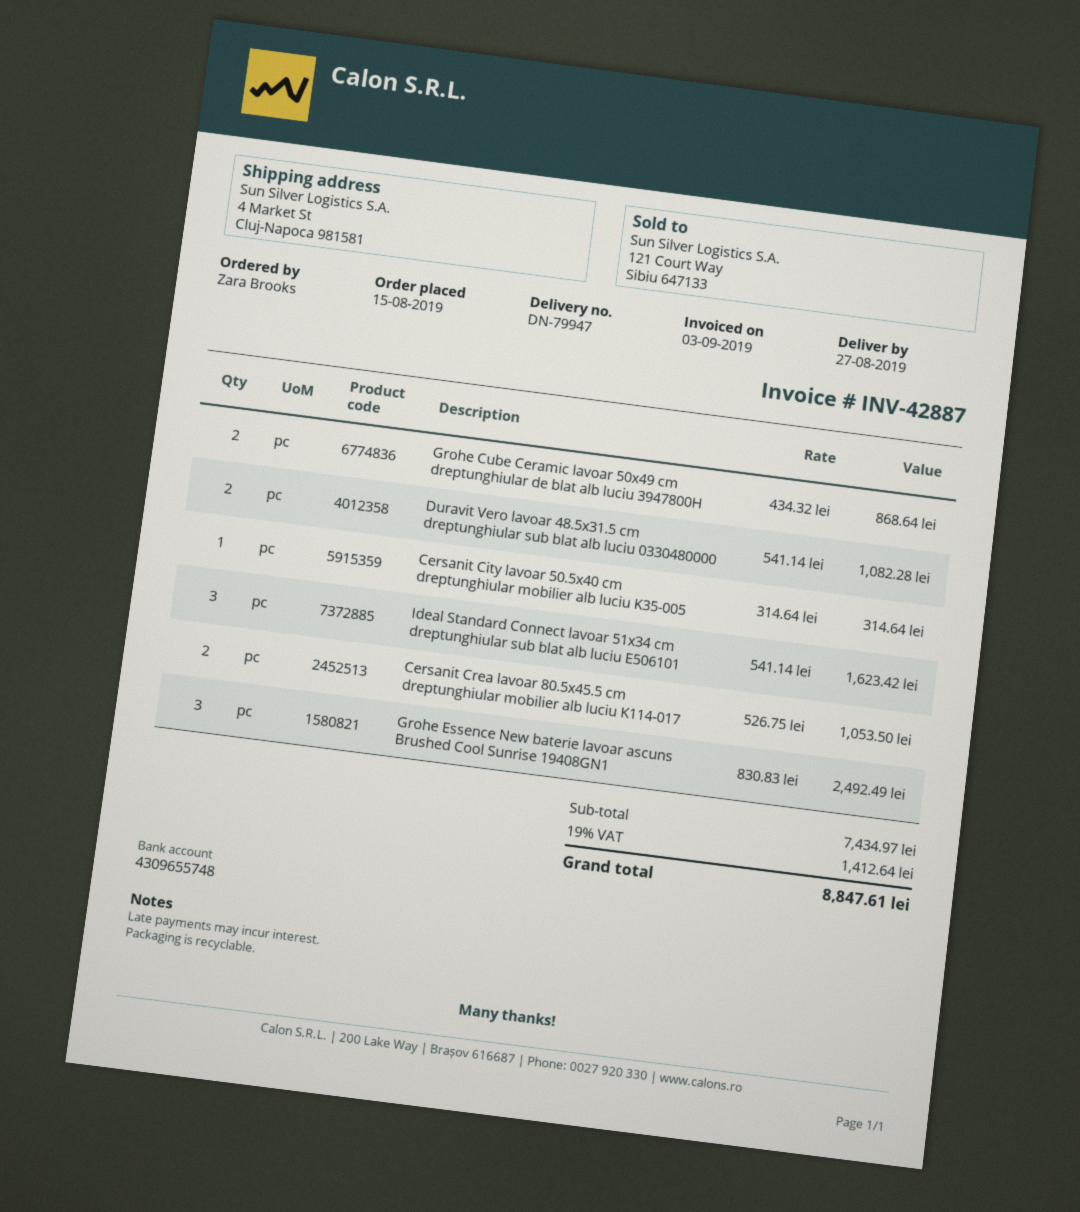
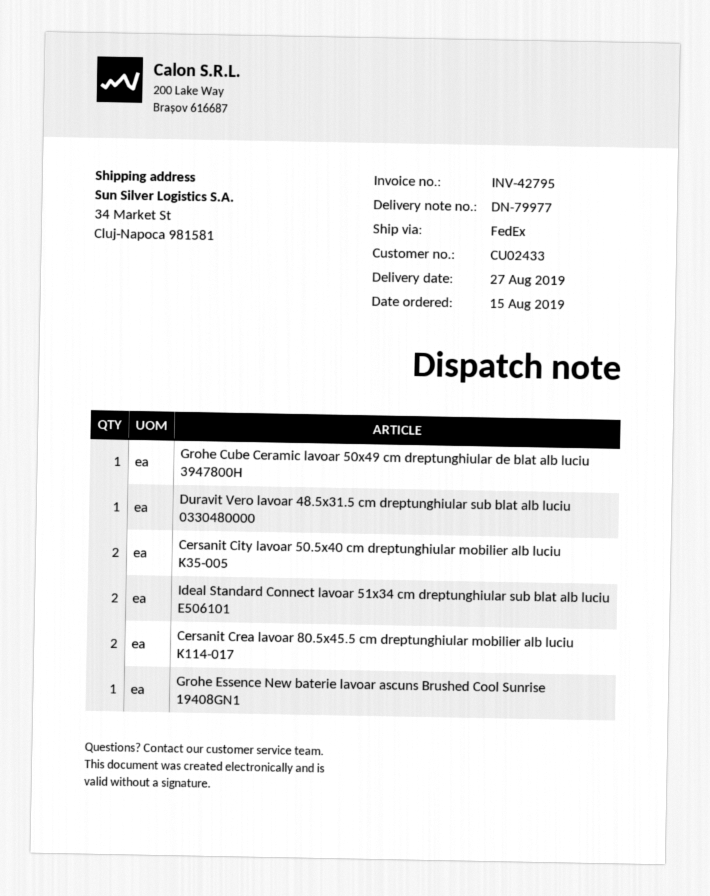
delivery note number: DN-79947 -> DN-79977
invoice number: INV-42887 -> INV-42795
ship to: 4 Market St, Cluj-Napoca 981581 -> 34 Market St, Cluj-Napoca 981581
Grohe Cube Ceramic lavoar 50x49 cm dreptunghiular de blat alb luciu 3947800H: 2 -> 1
Duravit Vero lavoar 48.5x31.5 cm dreptunghiular sub blat alb luciu 0330480000: 2 -> 1
Cersanit City lavoar 50.5x40 cm dreptunghiular mobilier alb luciu K35-005: 1 -> 2
Ideal Standard Connect lavoar 51x34 cm dreptunghiular sub blat alb luciu E506101: 3 -> 2
Grohe Essence New baterie lavoar ascuns Brushed Cool Sunrise 19408GN1: 3 -> 1

